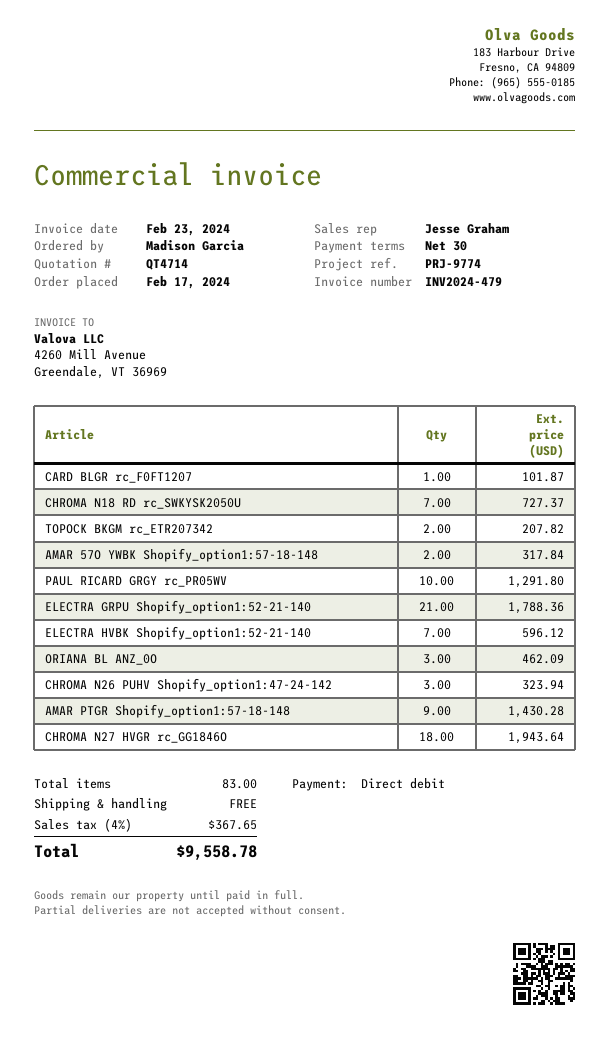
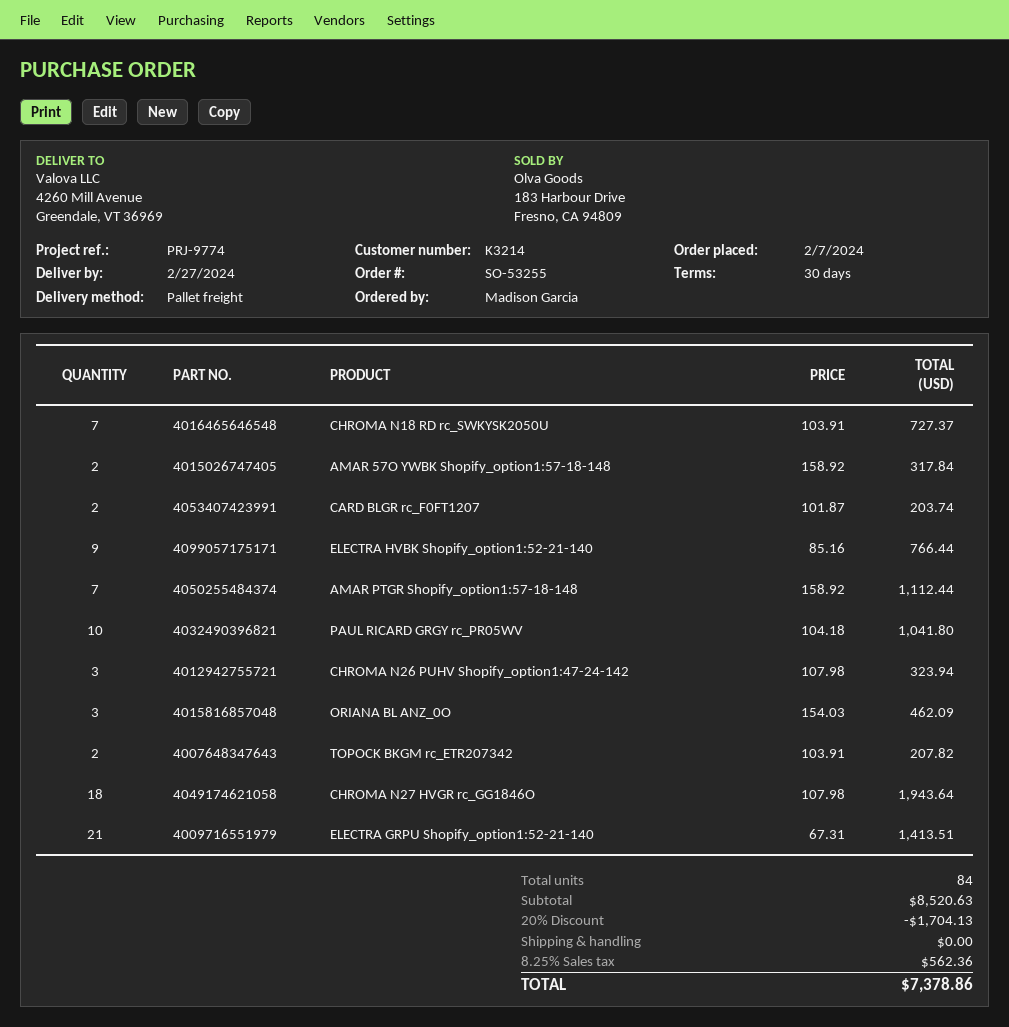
order date: 2024-02-17 -> 2024-02-07
CARD BLGR rc_F0FT1207: 1 for 101.87 -> 2 for 203.74
PAUL RICARD GRGY rc_PR05WV: 10 for 1291.80 -> 10 for 1041.80
ELECTRA GRPU Shopify_option1:52-21-140: 21 for 1788.36 -> 21 for 1413.51
ELECTRA HVBK Shopify_option1:52-21-140: 7 for 596.12 -> 9 for 766.44
AMAR PTGR Shopify_option1:57-18-148: 9 for 1430.28 -> 7 for 1112.44
total quantity: 83 -> 84
discount: none -> 20% = 1704.13
tax: 4% = 367.65 -> 8.25% = 562.36
total: 9558.78 -> 7378.86

